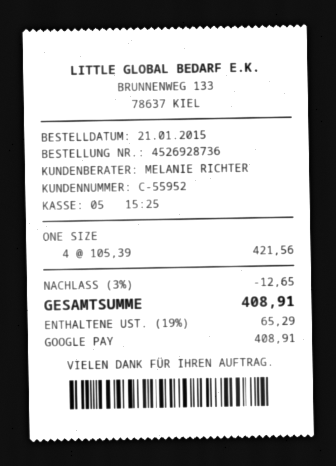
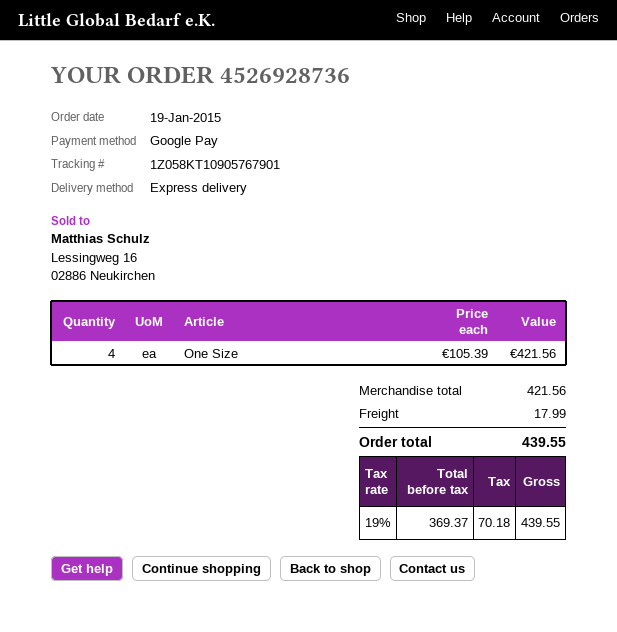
order date: 2015-01-21 -> 2015-01-19
discount: 3% = 12.65 -> none
shipping: none -> 17.99
tax: 19% = 65.29 -> 19% = 70.18
total: 408.91 -> 439.55

